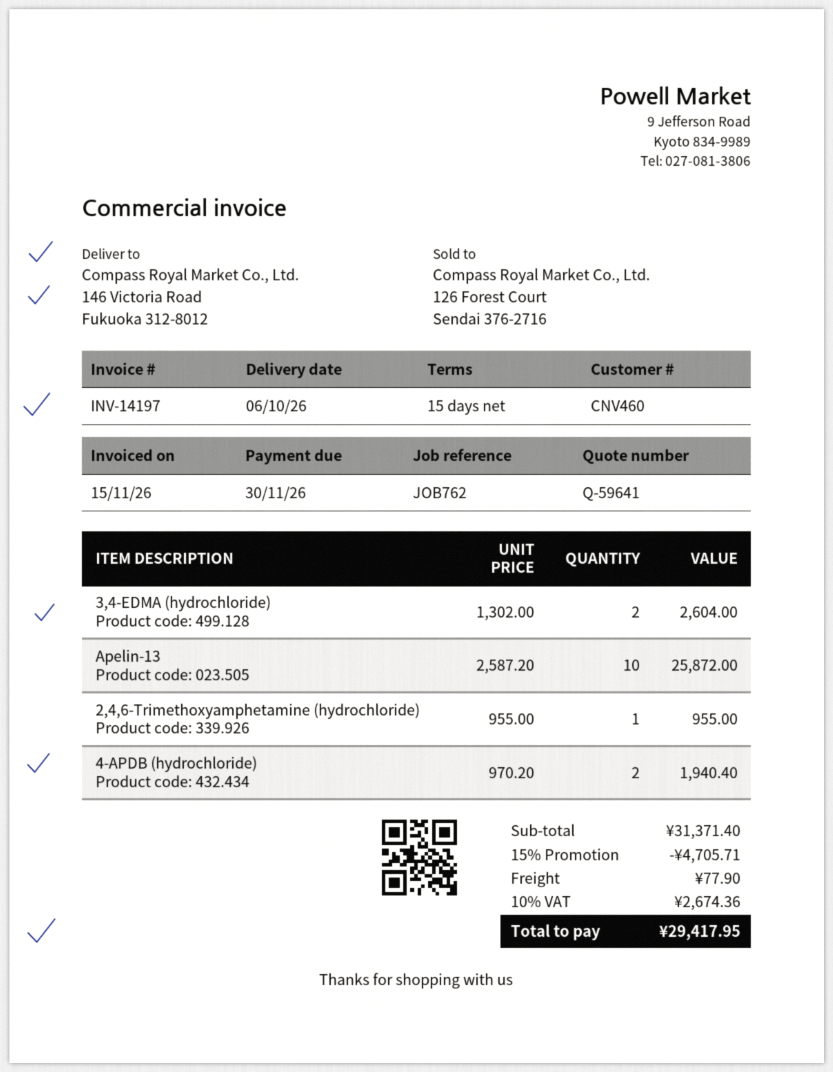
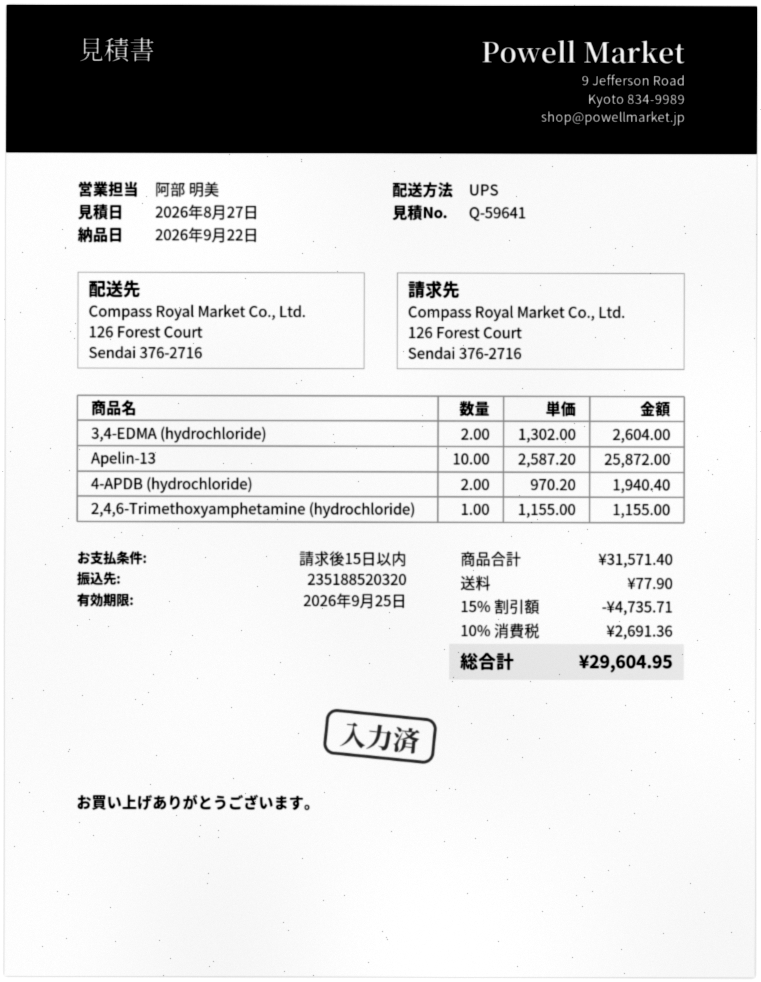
delivery date: 2026-10-06 -> 2026-09-22
ship to: 146 Victoria Road, Fukuoka 312-8012 -> 126 Forest Court, Sendai 376-2716
2,4,6-Trimethoxyamphetamine (hydrochloride): 1 x 955.00 = 955.00 -> 1 x 1155.00 = 1155.00
subtotal: 31371.40 -> 31571.40
discount: 15% = 4705.71 -> 15% = 4735.71
tax: 10% = 2674.36 -> 10% = 2691.36
total: 29417.95 -> 29604.95

